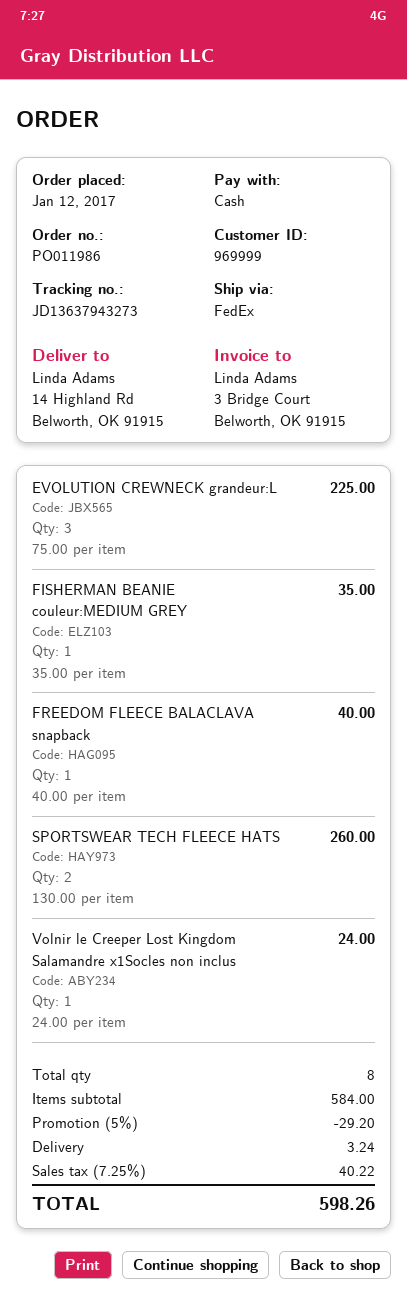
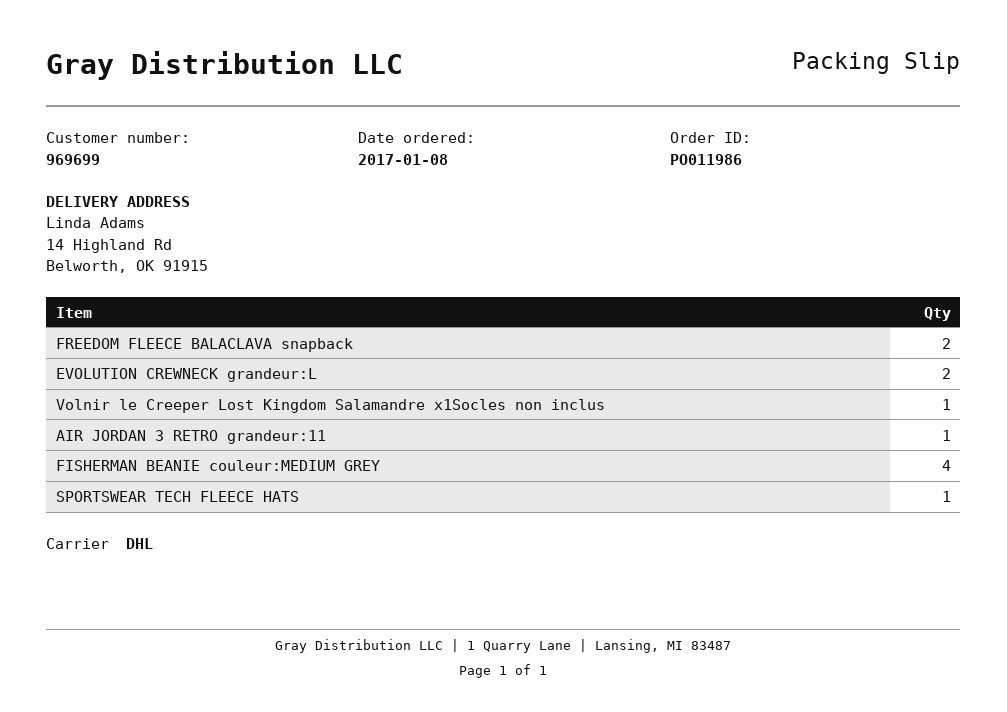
order date: 2017-01-12 -> 2017-01-08
customer number: 969999 -> 969699
shipping method: FedEx -> DHL
EVOLUTION CREWNECK grandeur:L: 3 -> 2
FISHERMAN BEANIE couleur:MEDIUM GREY: 1 -> 4
FREEDOM FLEECE BALACLAVA snapback: 1 -> 2
SPORTSWEAR TECH FLEECE HATS: 2 -> 1
AIR JORDAN 3 RETRO grandeur:11: none -> 1

